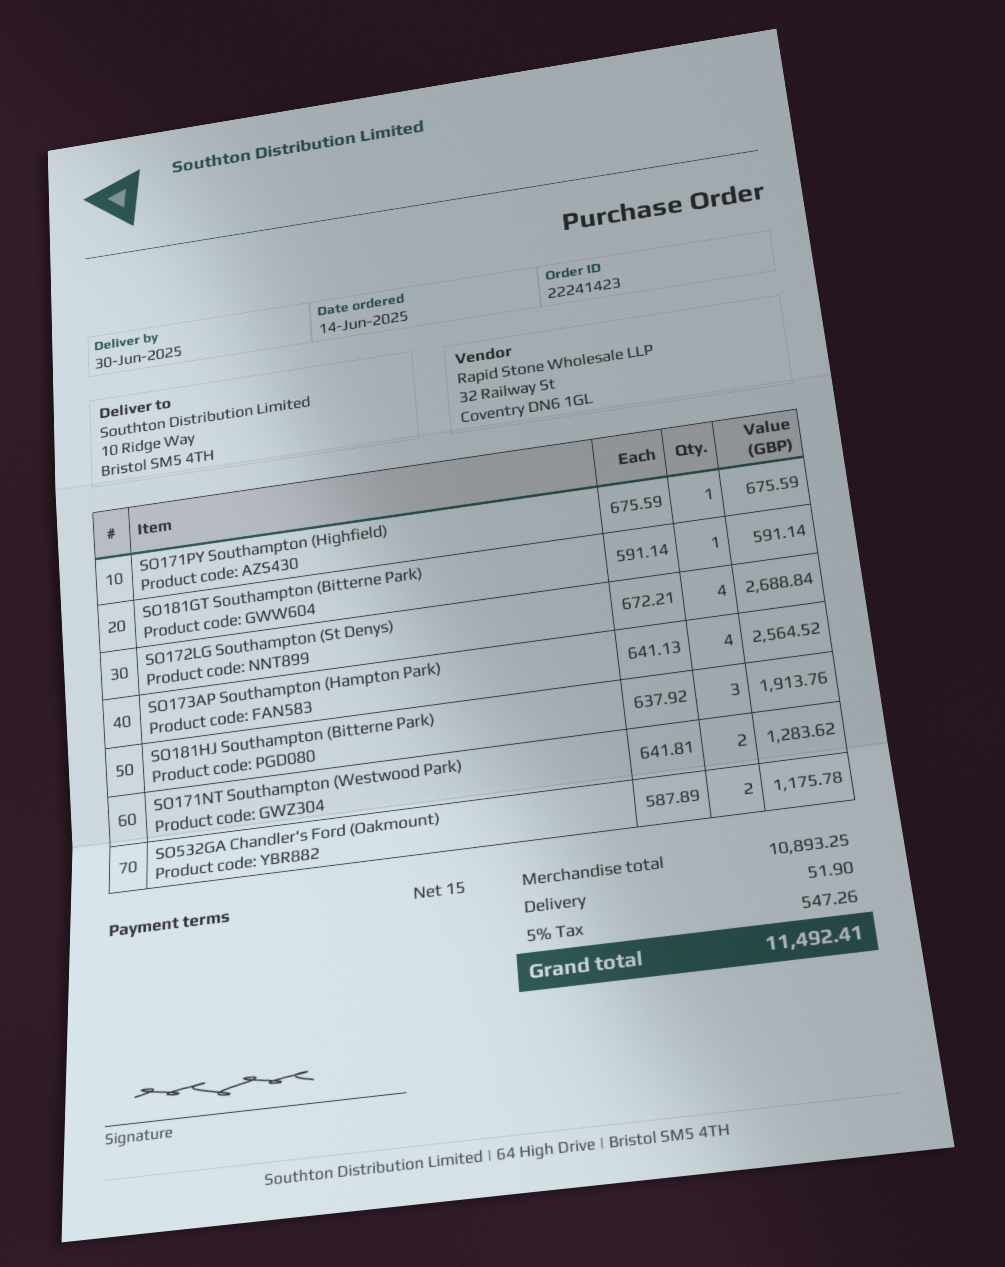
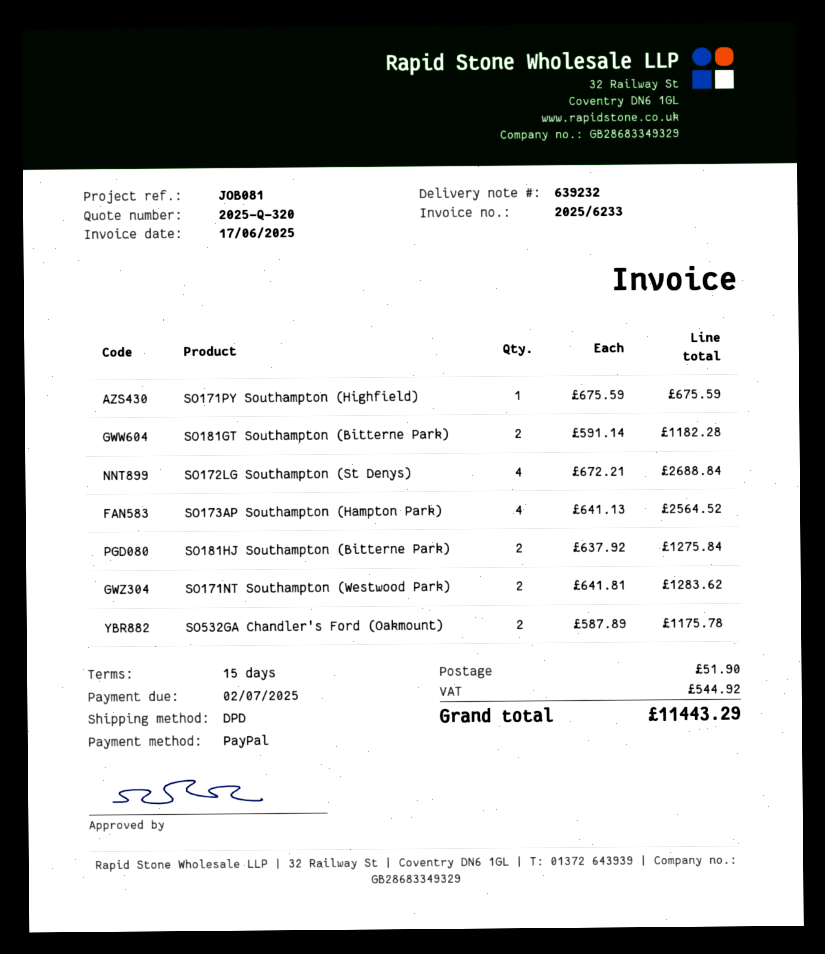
SO181GT Southampton (Bitterne Park): 1 x 591.14 = 591.14 -> 2 x 591.14 = 1182.28
SO181HJ Southampton (Bitterne Park): 3 x 637.92 = 1913.76 -> 2 x 637.92 = 1275.84
tax: 547.26 -> 544.92
total: 11492.41 -> 11443.29

